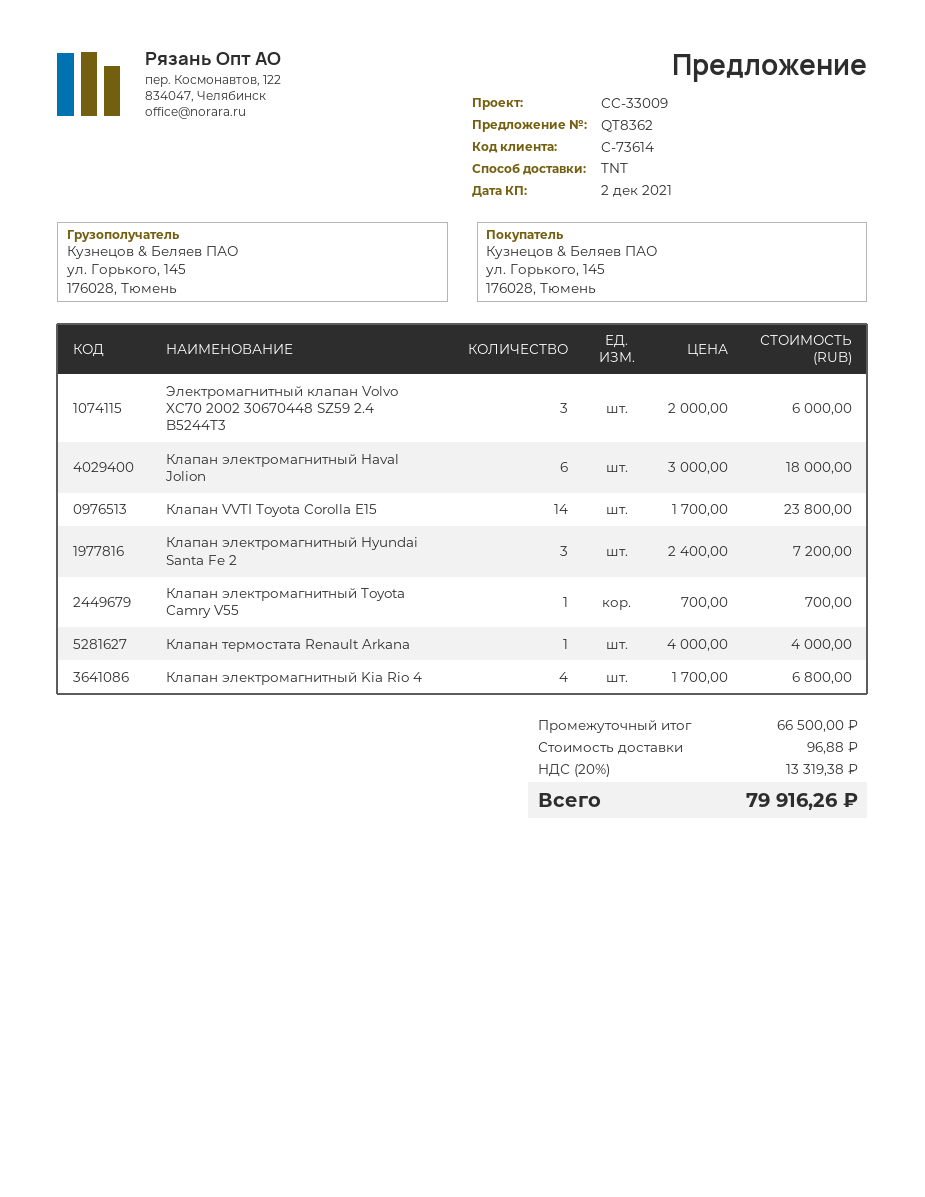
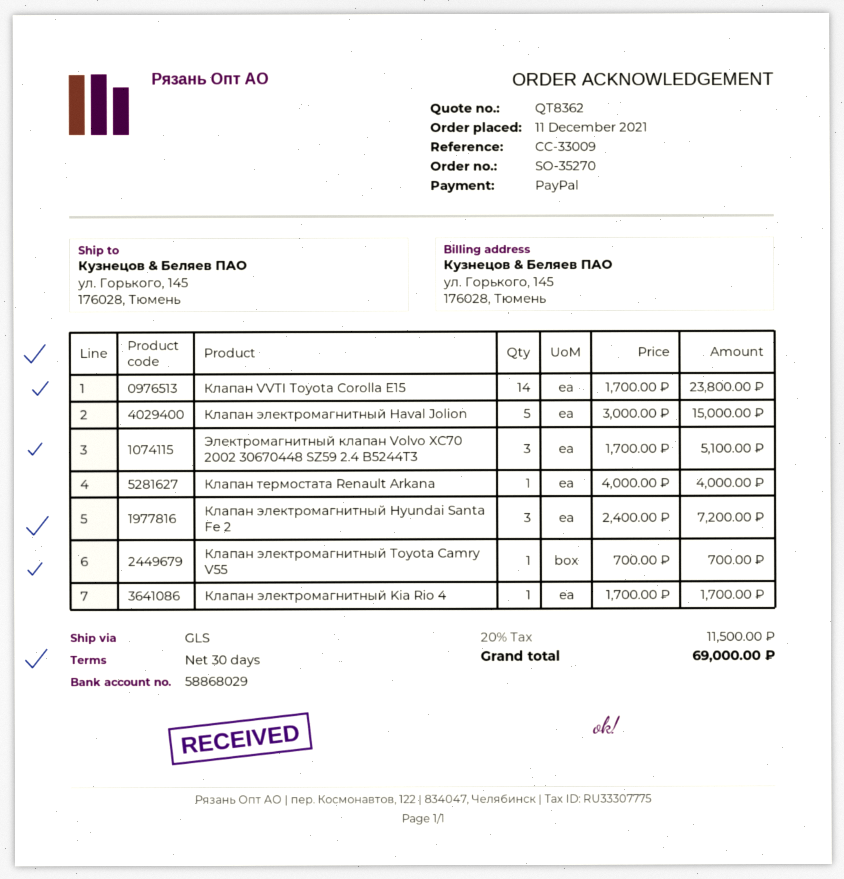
shipping method: TNT -> GLS
Электромагнитный клапан Volvo XC70 2002 30670448 SZ59 2.4 B5244T3: 3 x 2000.00 = 6000.00 -> 3 x 1700.00 = 5100.00
Клапан электромагнитный Haval Jolion: 6 x 3000.00 = 18000.00 -> 5 x 3000.00 = 15000.00
Клапан электромагнитный Kia Rio 4: 4 x 1700.00 = 6800.00 -> 1 x 1700.00 = 1700.00
shipping: 96.88 -> none
tax: 20% = 13319.38 -> 20% = 11500.00
total: 79916.26 -> 69000.00

